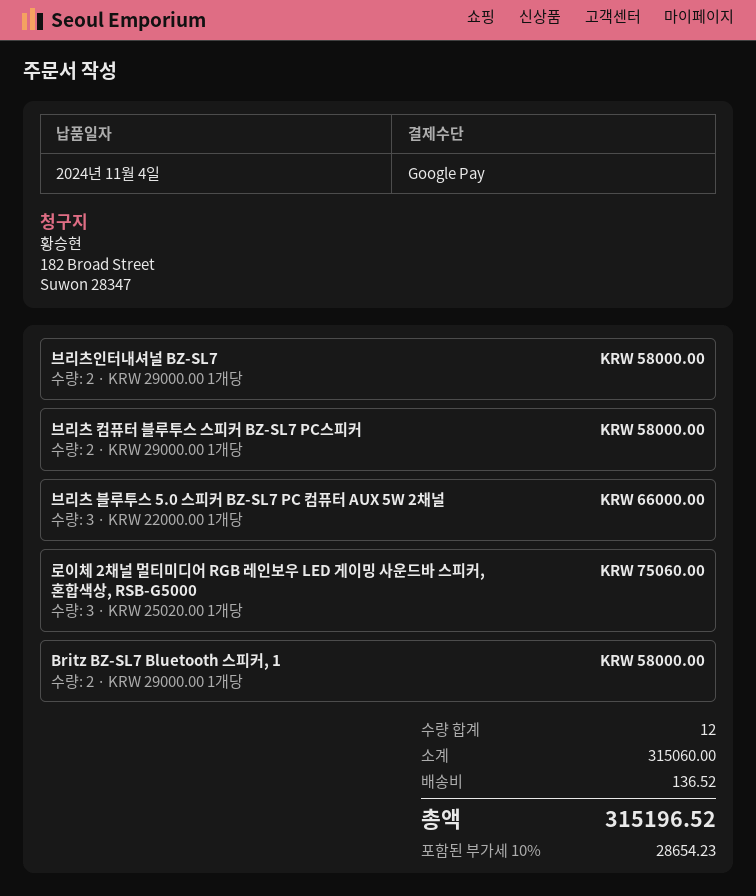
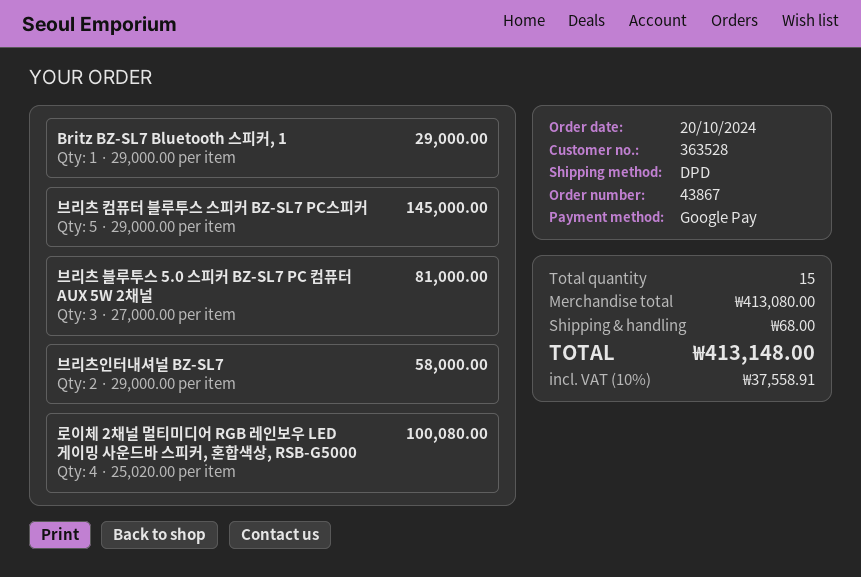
브리츠 컴퓨터 블루투스 스피커 BZ-SL7 PC스피커: 2 x 29000.00 = 58000.00 -> 5 x 29000.00 = 145000.00
브리츠 블루투스 5.0 스피커 BZ-SL7 PC 컴퓨터 AUX 5W 2채널: 3 x 22000.00 = 66000.00 -> 3 x 27000.00 = 81000.00
로이체 2채널 멀티미디어 RGB 레인보우 LED 게이밍 사운드바 스피커, 혼합색상, RSB-G5000: 3 x 25020.00 = 75060.00 -> 4 x 25020.00 = 100080.00
Britz BZ-SL7 Bluetooth 스피커, 1: 2 x 29000.00 = 58000.00 -> 1 x 29000.00 = 29000.00
total quantity: 12 -> 15
subtotal: 315060.00 -> 413080.00
shipping: 136.52 -> 68.00
tax: 10% = 28654.23 -> 10% = 37558.91
total: 315196.52 -> 413148.00

